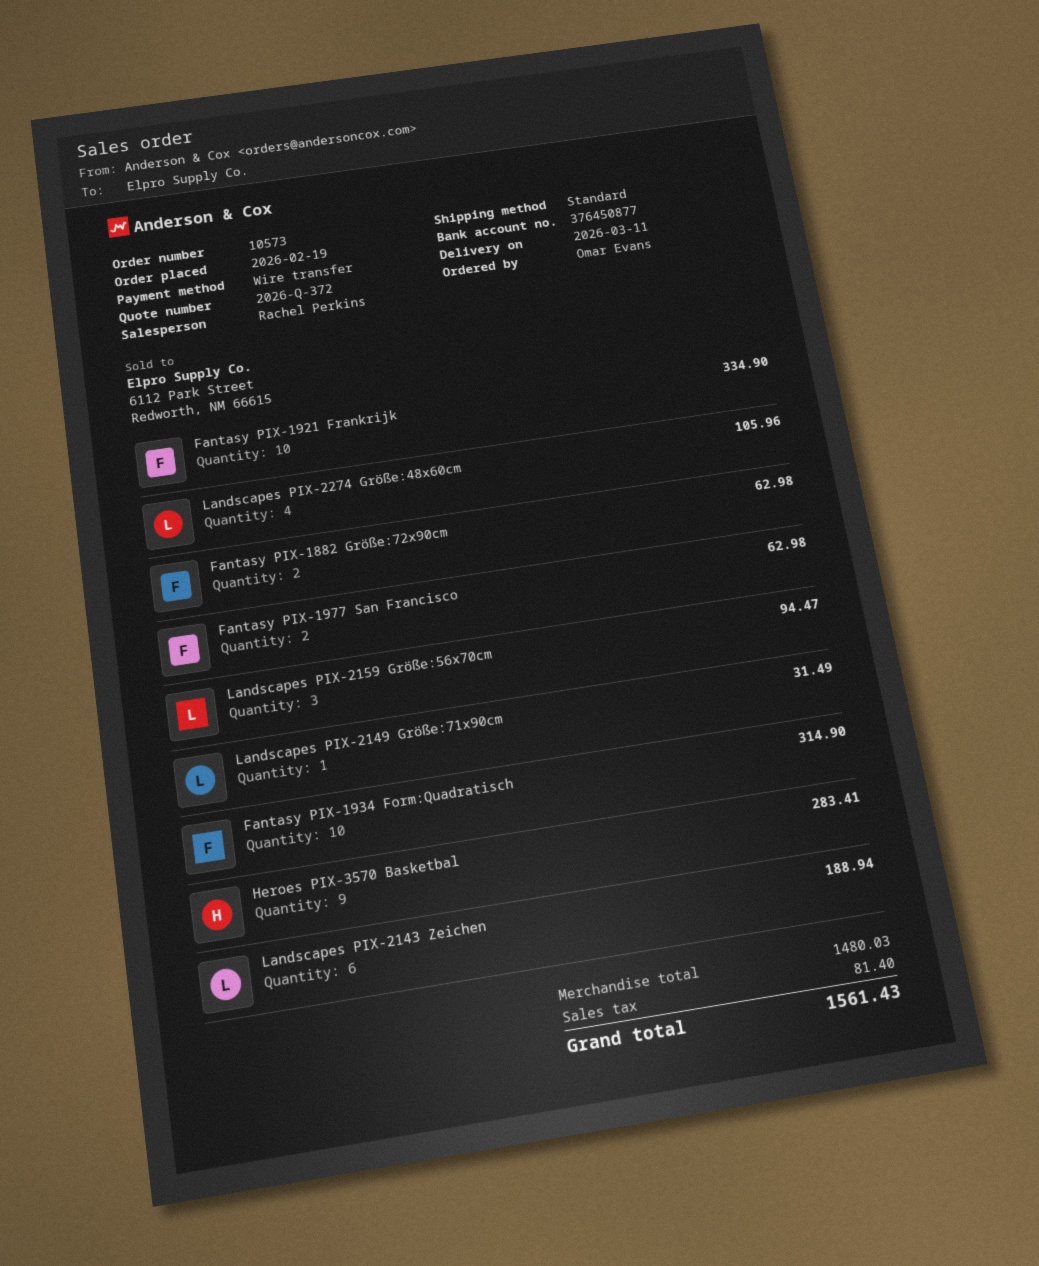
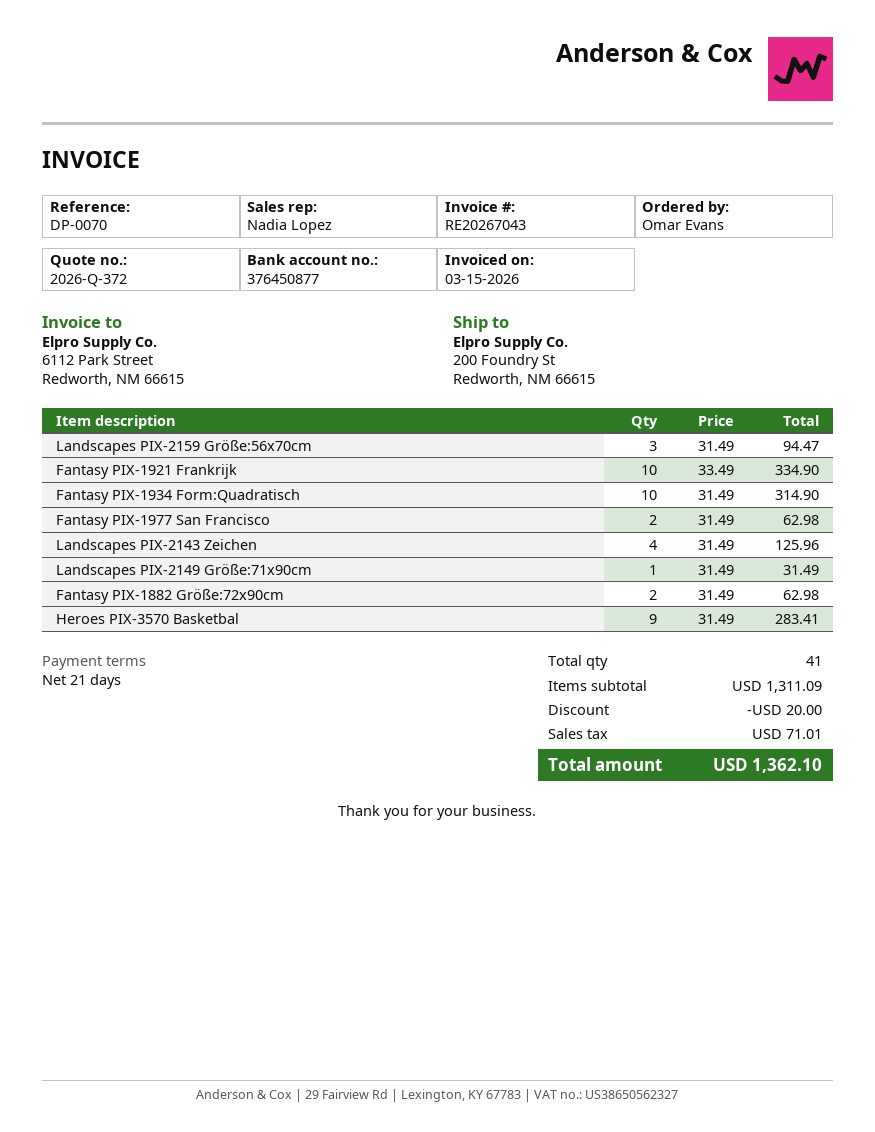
sales rep: Rachel Perkins -> Nadia Lopez
Landscapes PIX-2274 Größe:48x60cm: 4 for 105.96 -> none
Landscapes PIX-2143 Zeichen: 6 for 188.94 -> 4 for 125.96
subtotal: 1480.03 -> 1311.09
discount: none -> 20.00
tax: 81.40 -> 71.01
total: 1561.43 -> 1362.10

